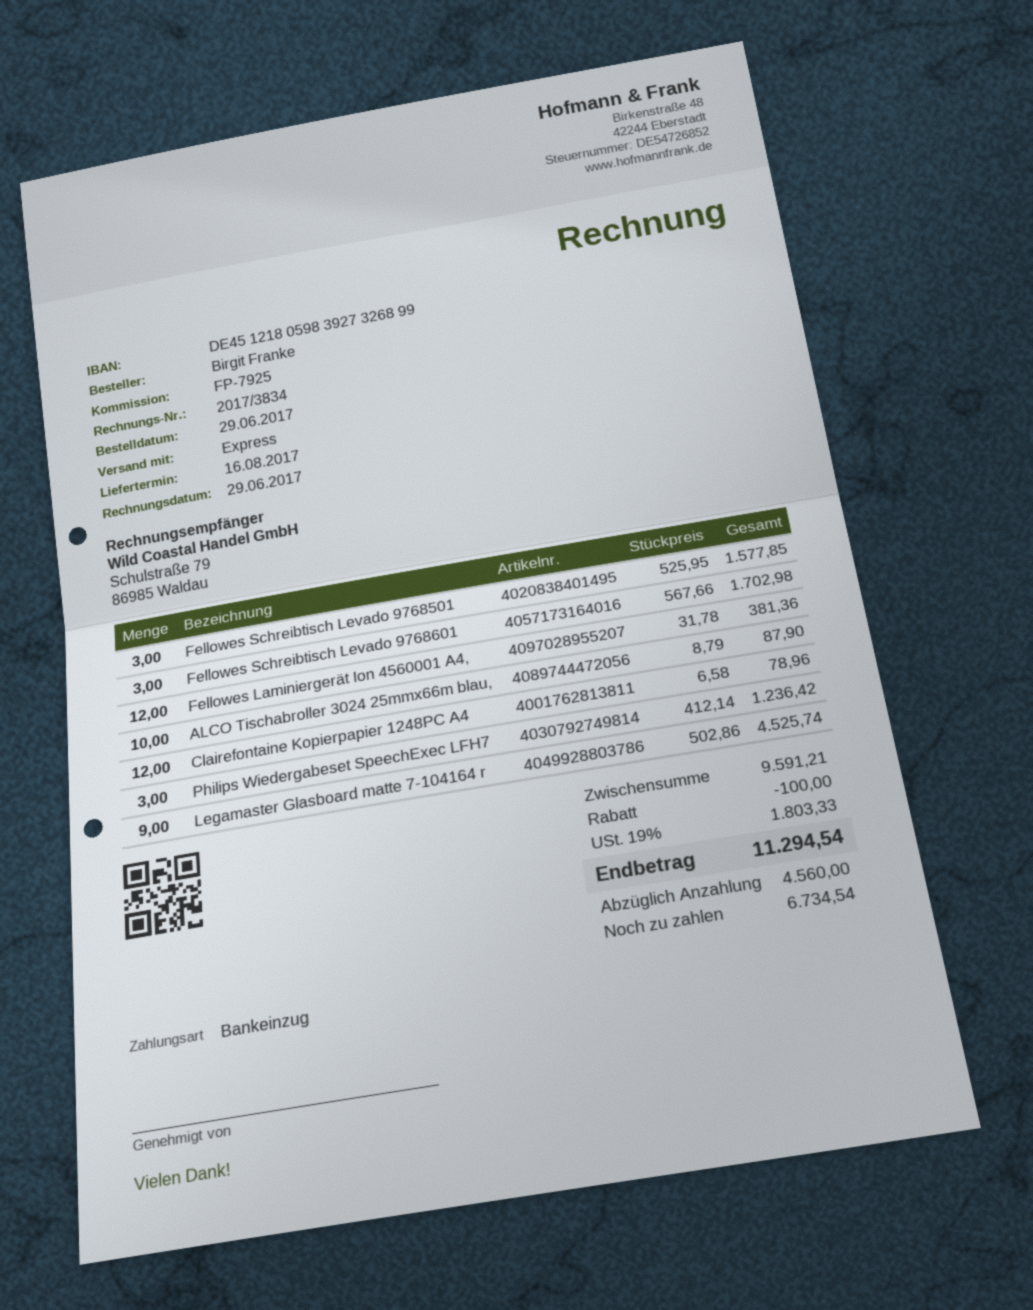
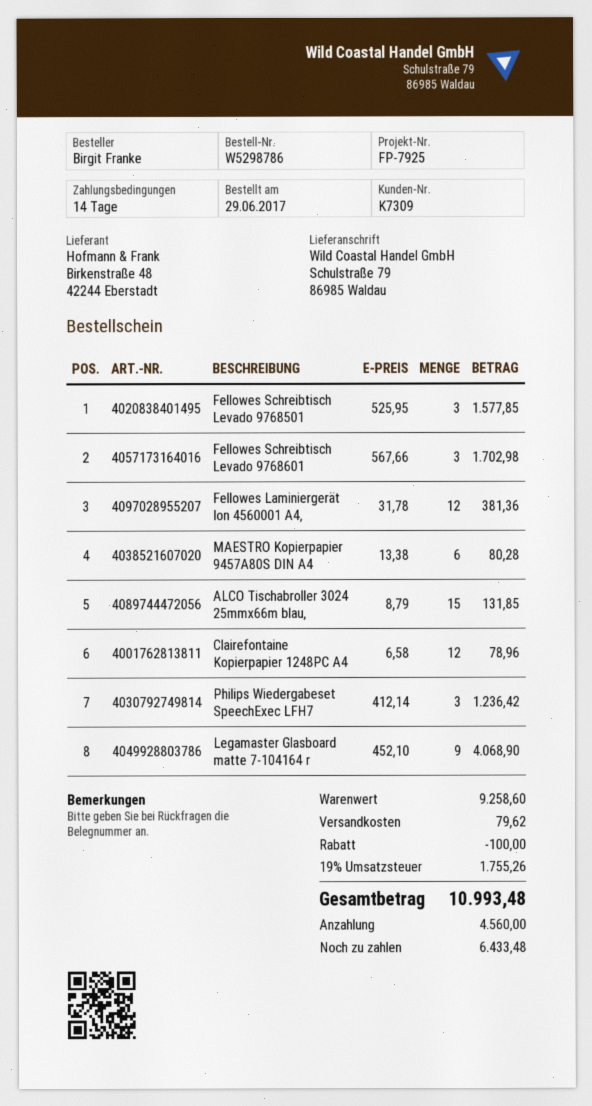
ALCO Tischabroller 3024 25mmx66m blau,: 10 x 8.79 = 87.90 -> 15 x 8.79 = 131.85
Legamaster Glasboard matte 7-104164 r: 9 x 502.86 = 4525.74 -> 9 x 452.10 = 4068.90
MAESTRO Kopierpapier 9457A80S DIN A4: none -> 6 x 13.38 = 80.28
subtotal: 9591.21 -> 9258.60
shipping: none -> 79.62
tax: 19% = 1803.33 -> 19% = 1755.26
total: 11294.54 -> 10993.48
balance: 6734.54 -> 6433.48

